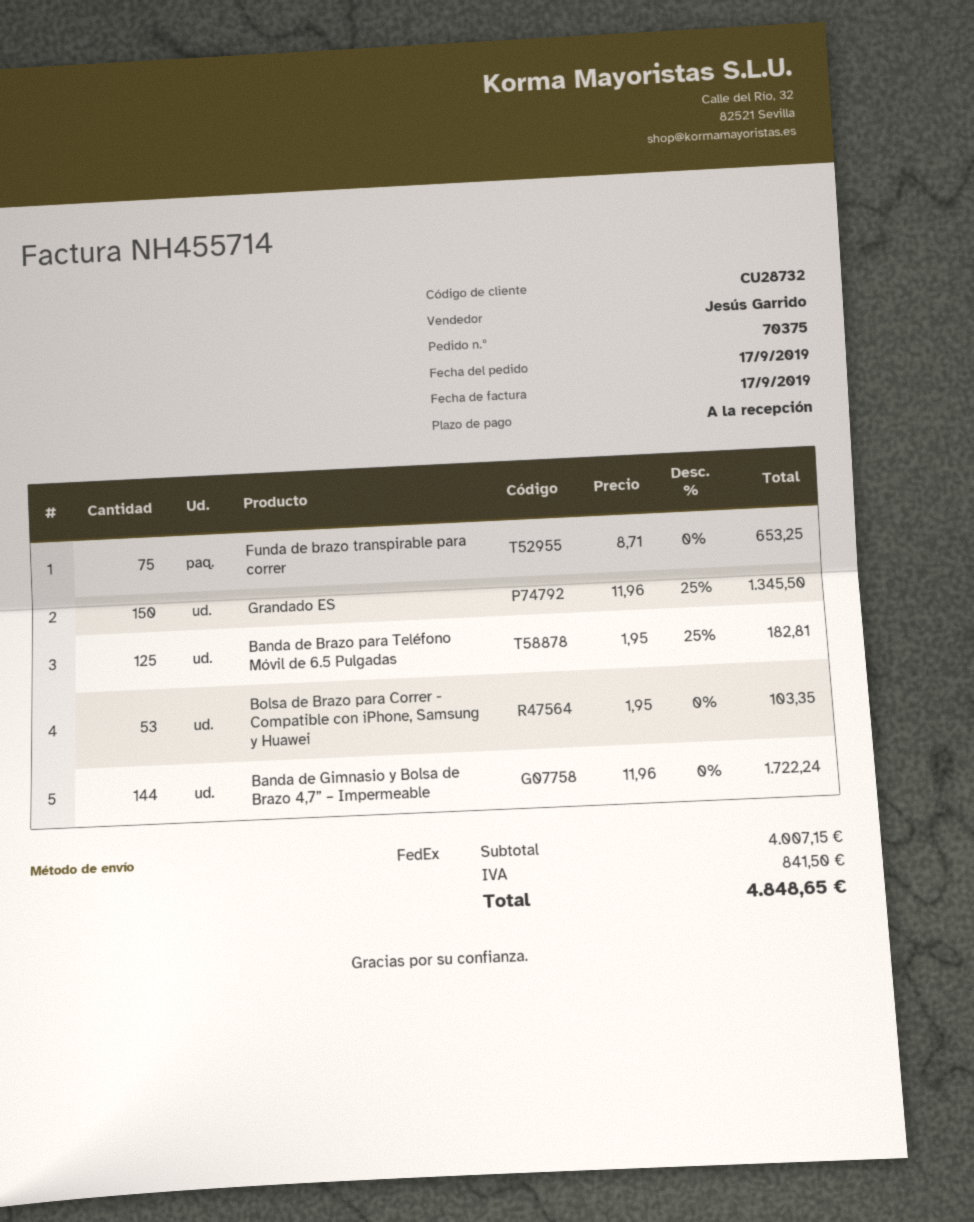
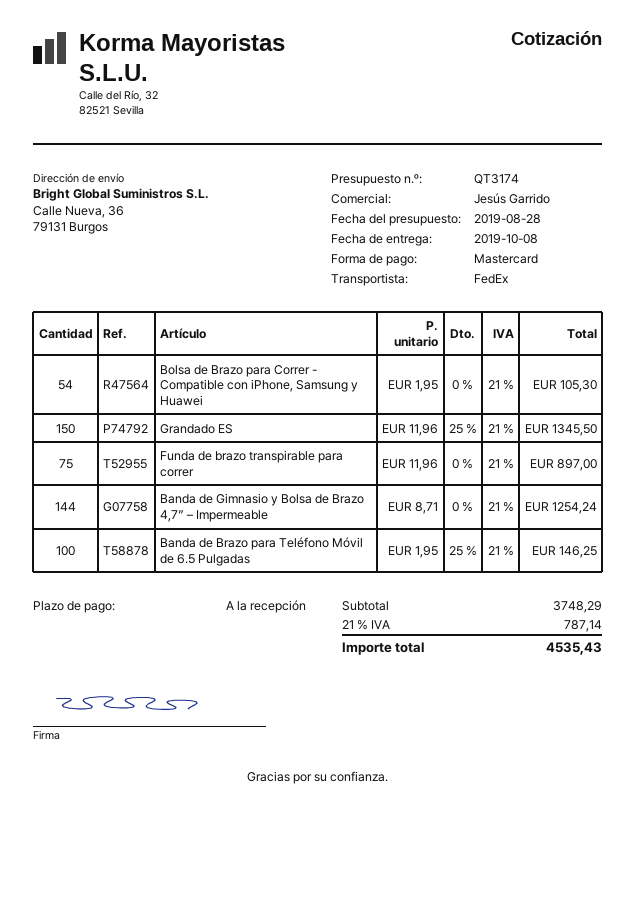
Funda de brazo transpirable para correr: 75 x 8.71 = 653.25 -> 75 x 11.96 = 897.00
Banda de Brazo para Teléfono Móvil de 6.5 Pulgadas: 125 x 1.95 - 25% = 182.81 -> 100 x 1.95 - 25% = 146.25
Bolsa de Brazo para Correr - Compatible con iPhone, Samsung y Huawei: 53 x 1.95 = 103.35 -> 54 x 1.95 = 105.30
Banda de Gimnasio y Bolsa de Brazo 4,7” – Impermeable: 144 x 11.96 = 1722.24 -> 144 x 8.71 = 1254.24
subtotal: 4007.15 -> 3748.29
tax: 841.50 -> 787.14
total: 4848.65 -> 4535.43

